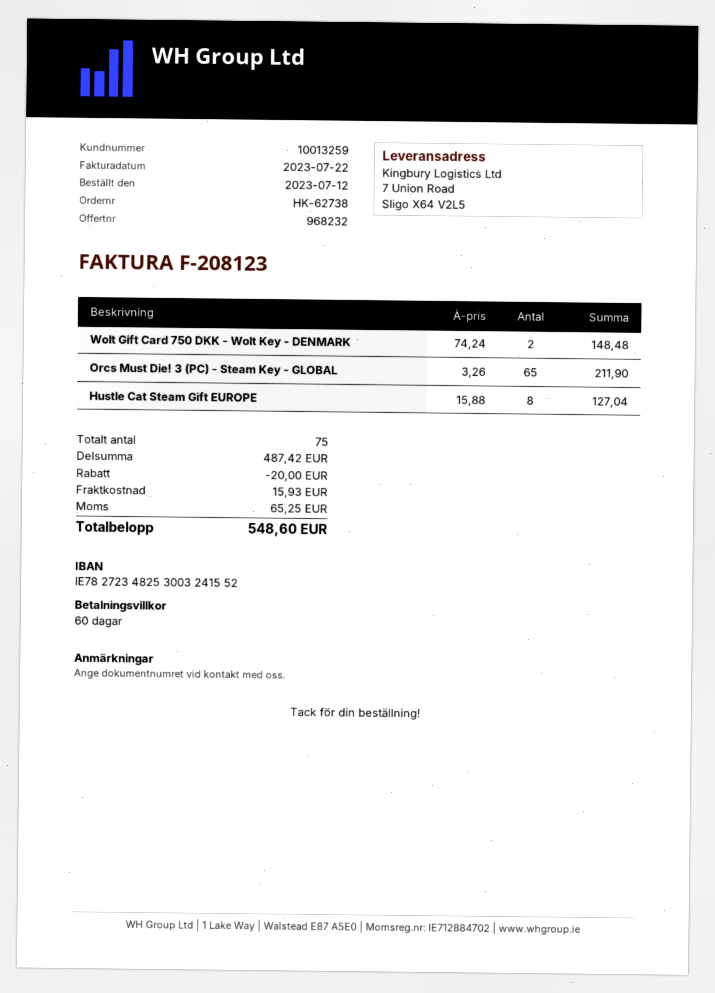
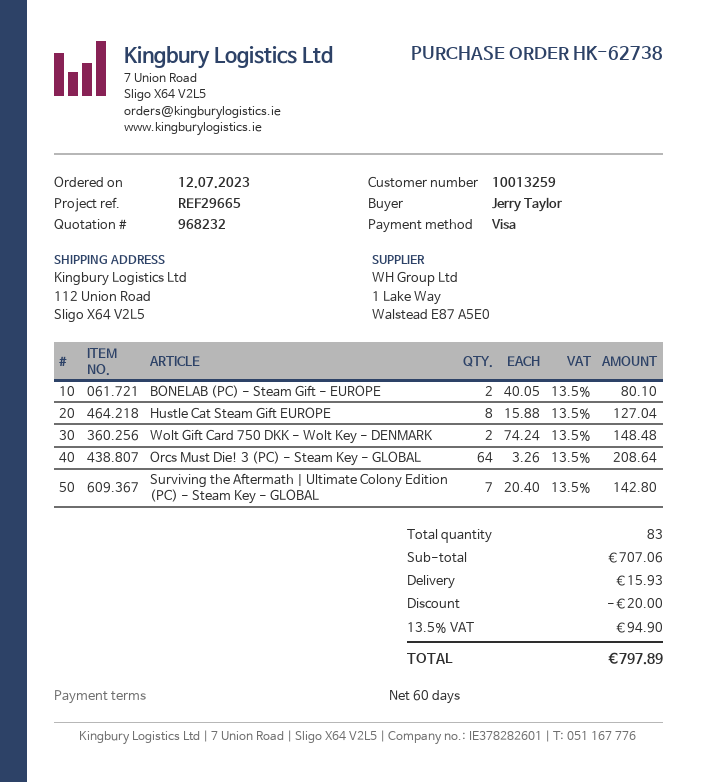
ship to: 7 Union Road, Sligo X64 V2L5 -> 112 Union Road, Sligo X64 V2L5
Orcs Must Die! 3 (PC) - Steam Key - GLOBAL: 65 x 3.26 = 211.90 -> 64 x 3.26 = 208.64
BONELAB (PC) - Steam Gift - EUROPE: none -> 2 x 40.05 = 80.10
Surviving the Aftermath | Ultimate Colony Edition (PC) - Steam Key - GLOBAL: none -> 7 x 20.40 = 142.80
total quantity: 75 -> 83
subtotal: 487.42 -> 707.06
tax: 65.25 -> 94.90
total: 548.60 -> 797.89

